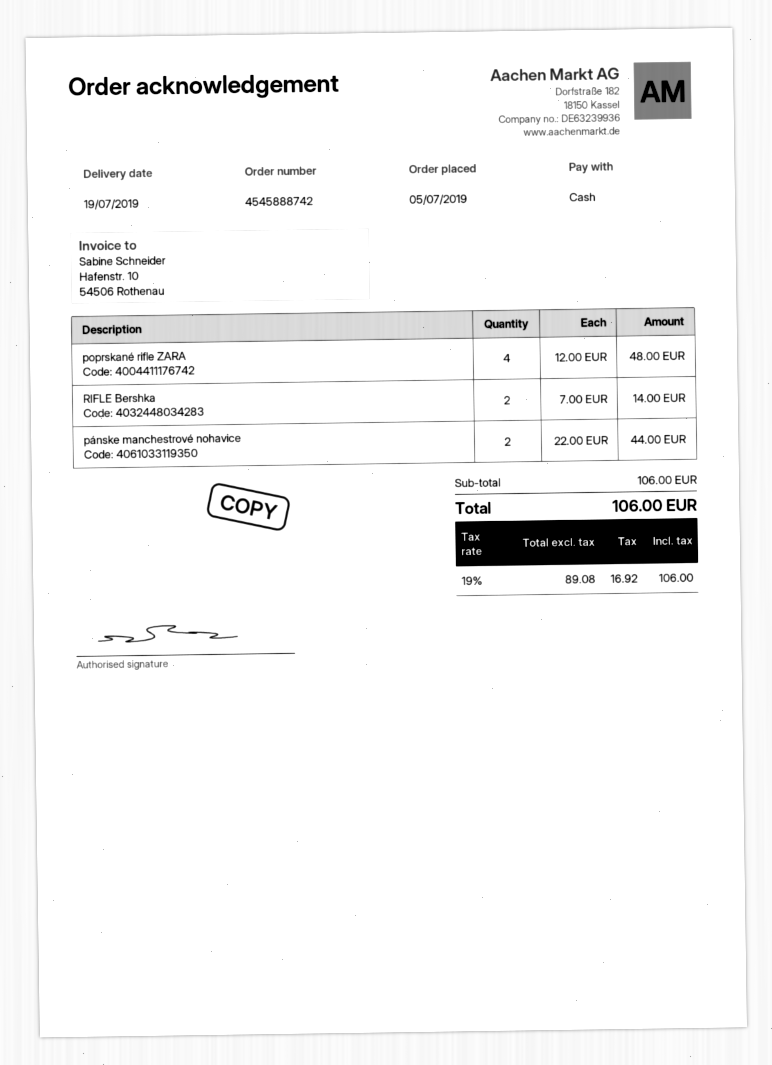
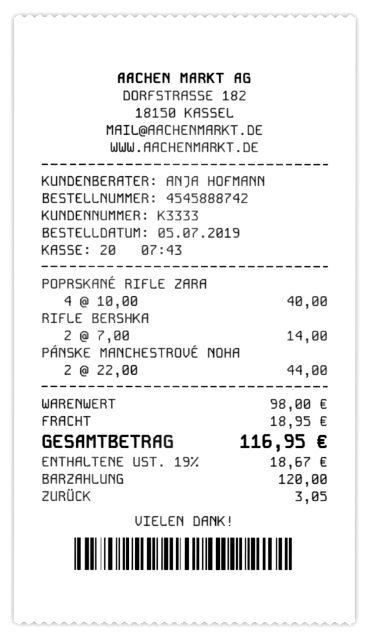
poprskané rifle ZARA: 4 x 12.00 = 48.00 -> 4 x 10.00 = 40.00
subtotal: 106.00 -> 98.00
shipping: none -> 18.95
tax: 19% = 16.92 -> 19% = 18.67
total: 106.00 -> 116.95

